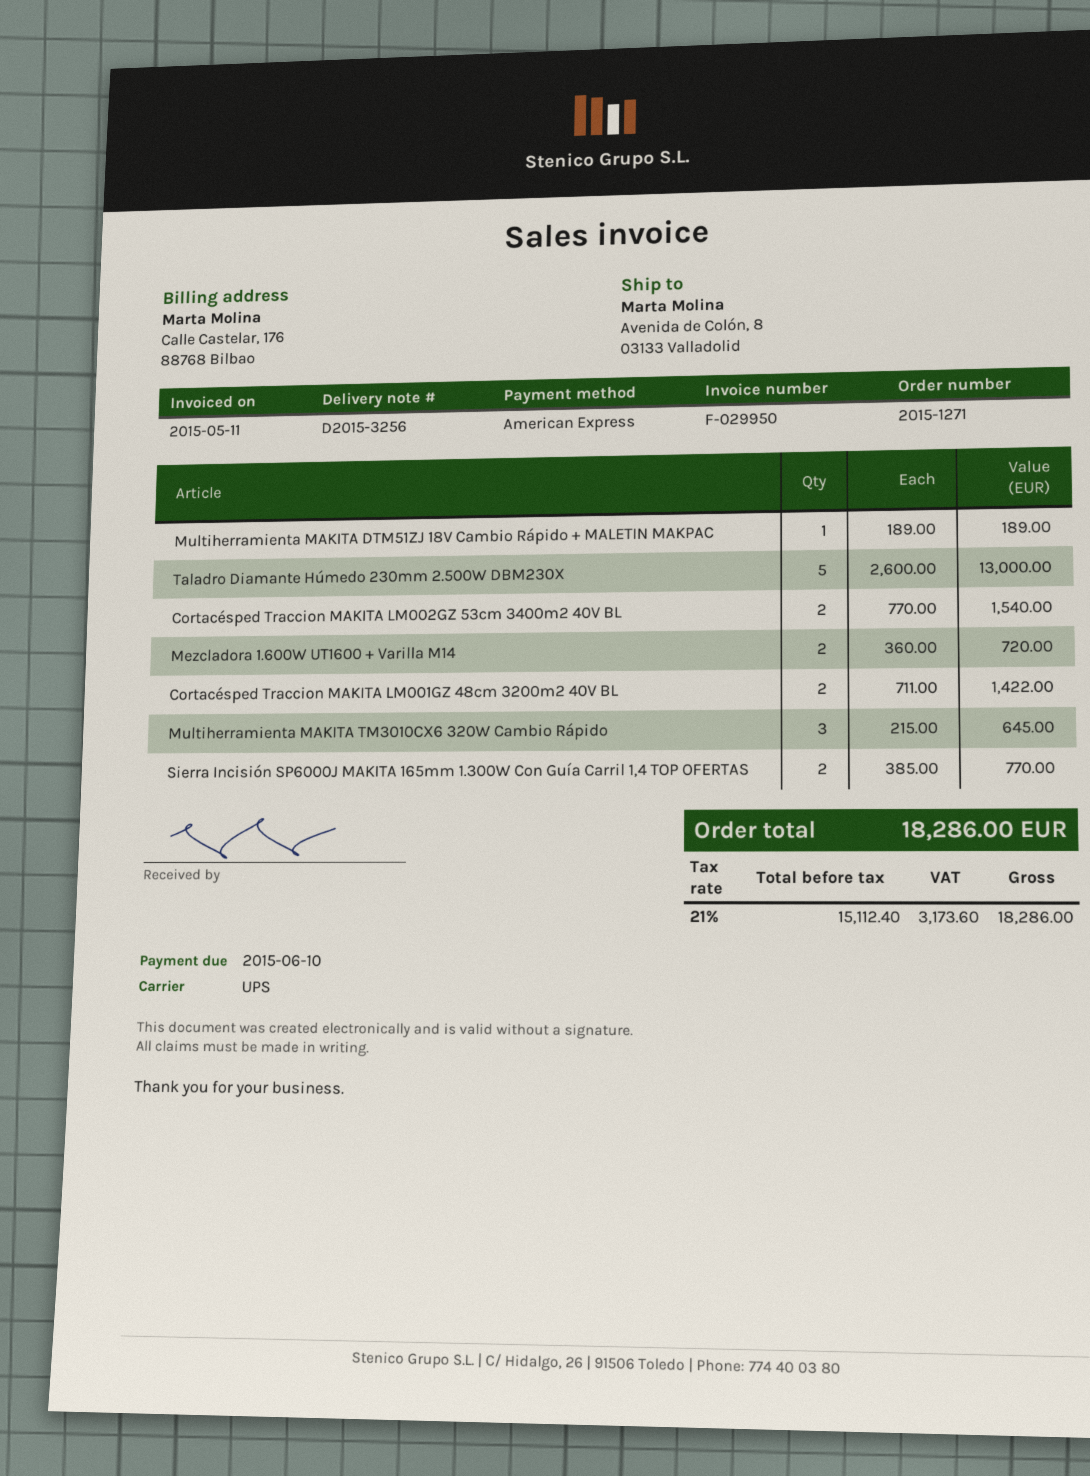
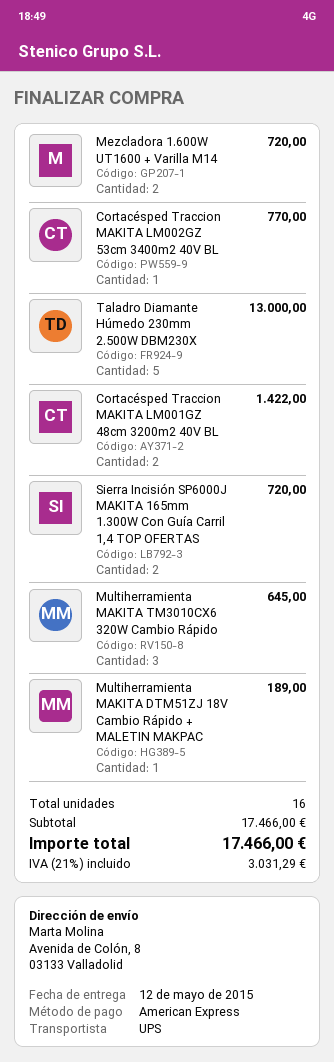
Cortacésped Traccion MAKITA LM002GZ 53cm 3400m2 40V BL: 2 for 1540.00 -> 1 for 770.00
Sierra Incisión SP6000J MAKITA 165mm 1.300W Con Guía Carril 1,4 TOP OFERTAS: 2 for 770.00 -> 2 for 720.00
tax: 21% = 3173.60 -> 21% = 3031.29
total: 18286.00 -> 17466.00

